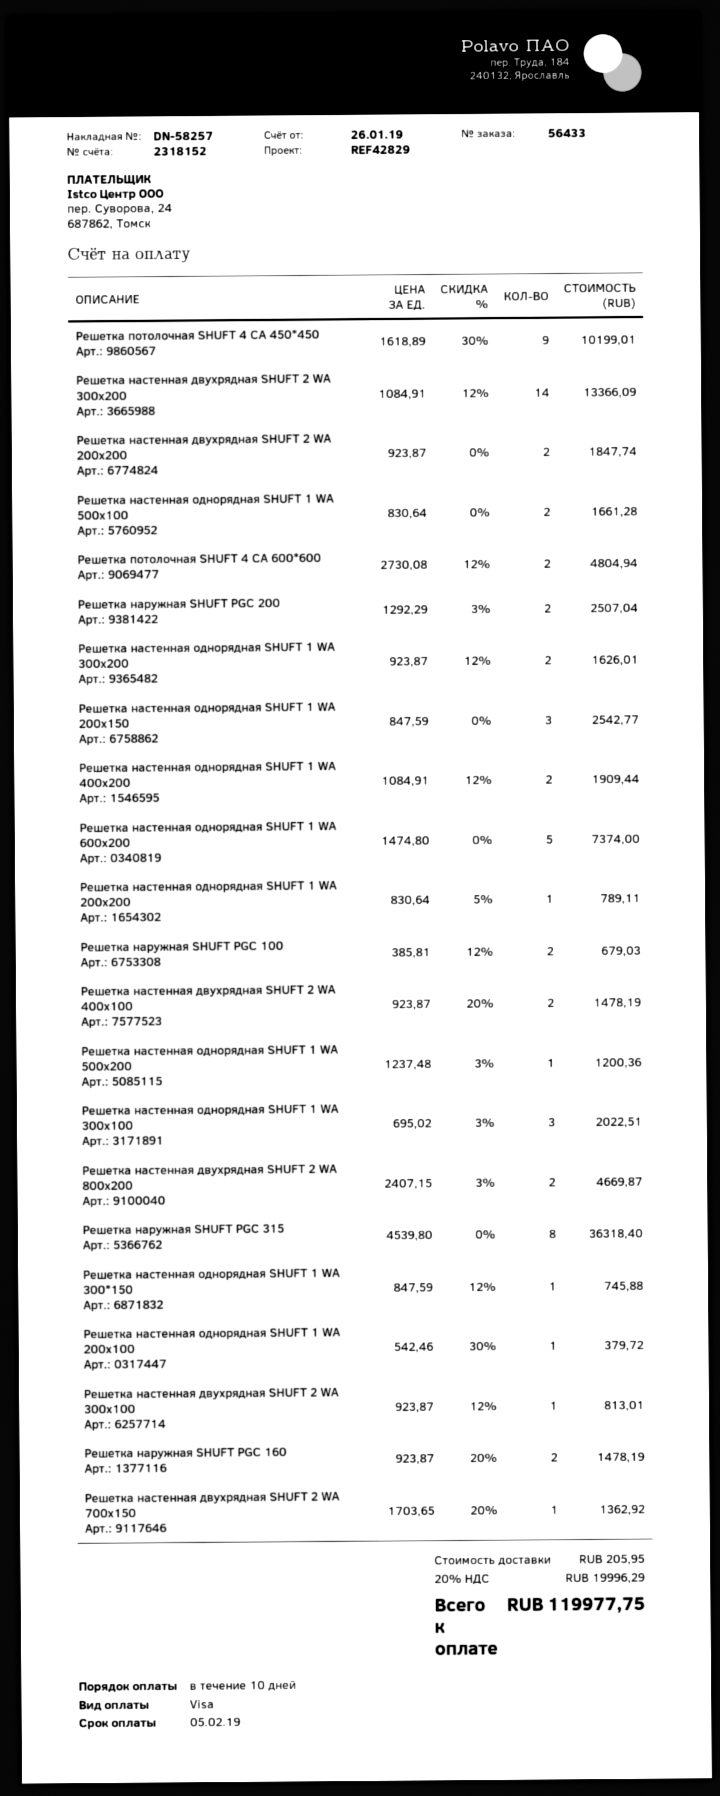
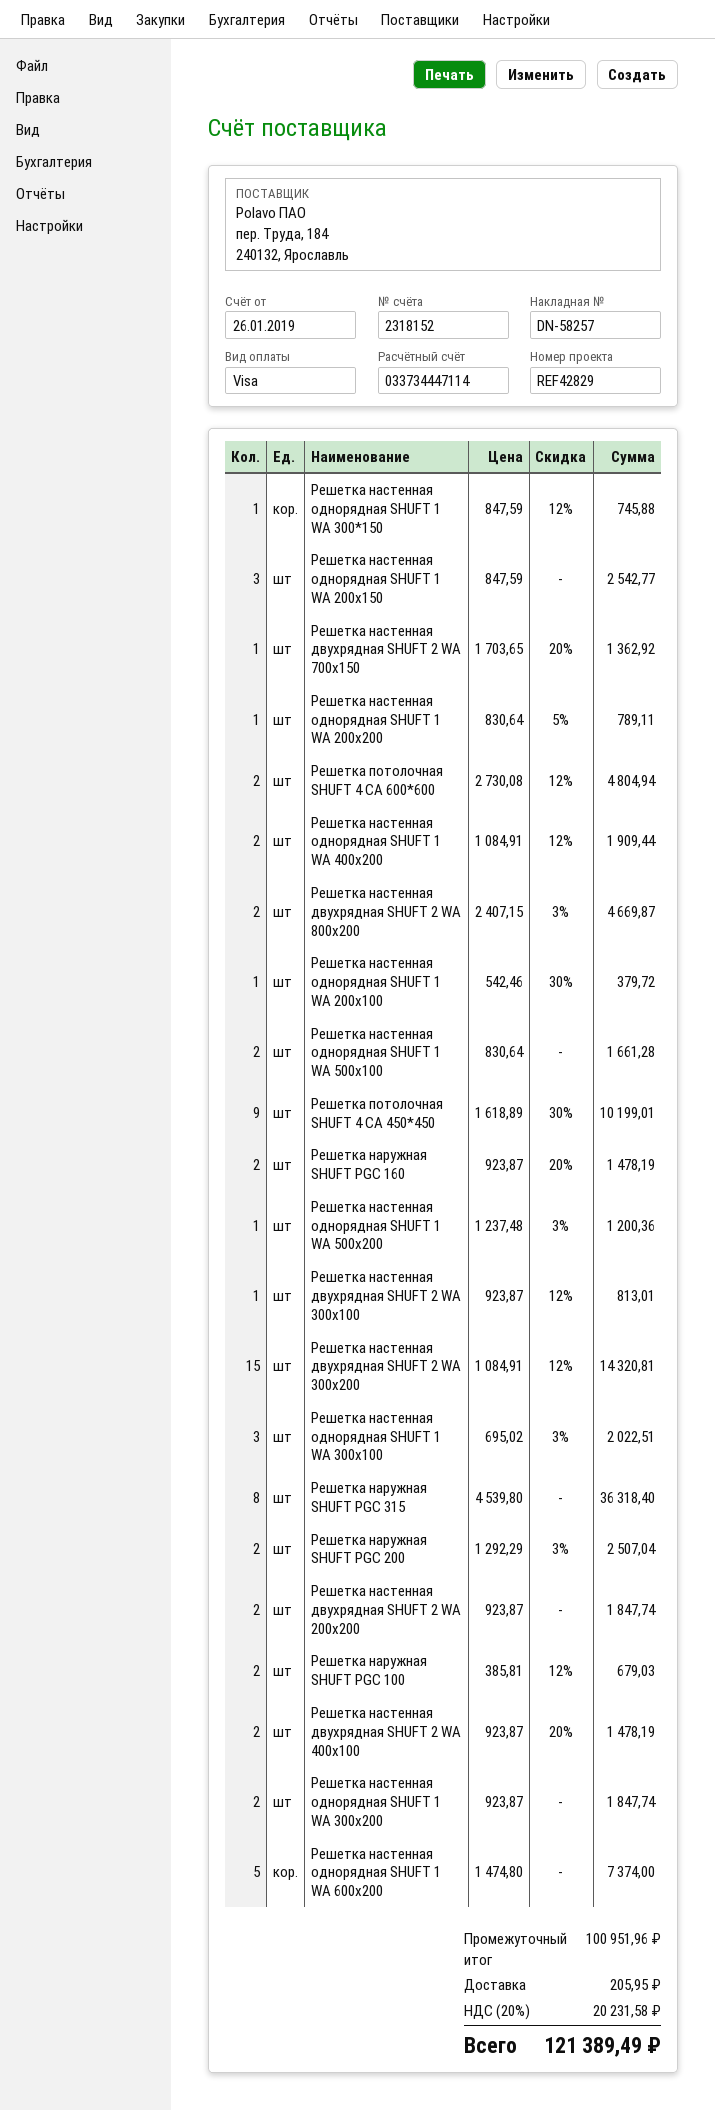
Решетка настенная двухрядная SHUFT 2 WA 300x200: 14 x 1084.91 - 12% = 13366.09 -> 15 x 1084.91 - 12% = 14320.81
Решетка настенная однорядная SHUFT 1 WA 300x200: 2 x 923.87 - 12% = 1626.01 -> 2 x 923.87 = 1847.74
tax: 20% = 19996.29 -> 20% = 20231.58
total: 119977.75 -> 121389.49

